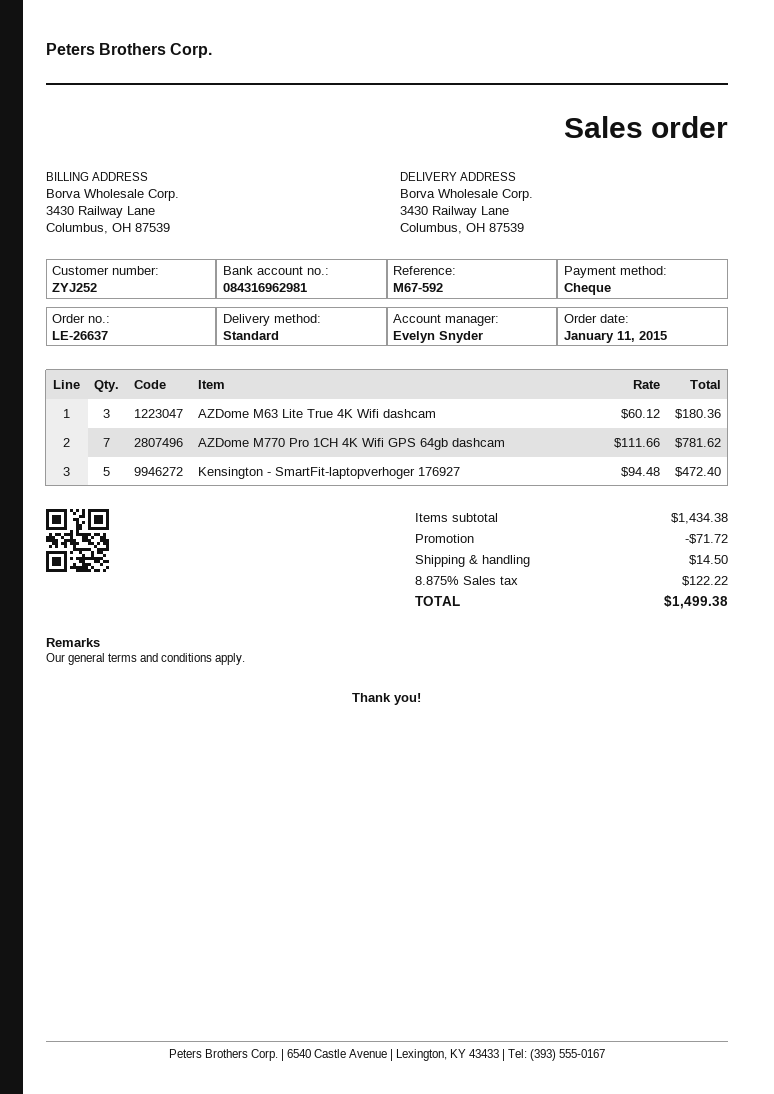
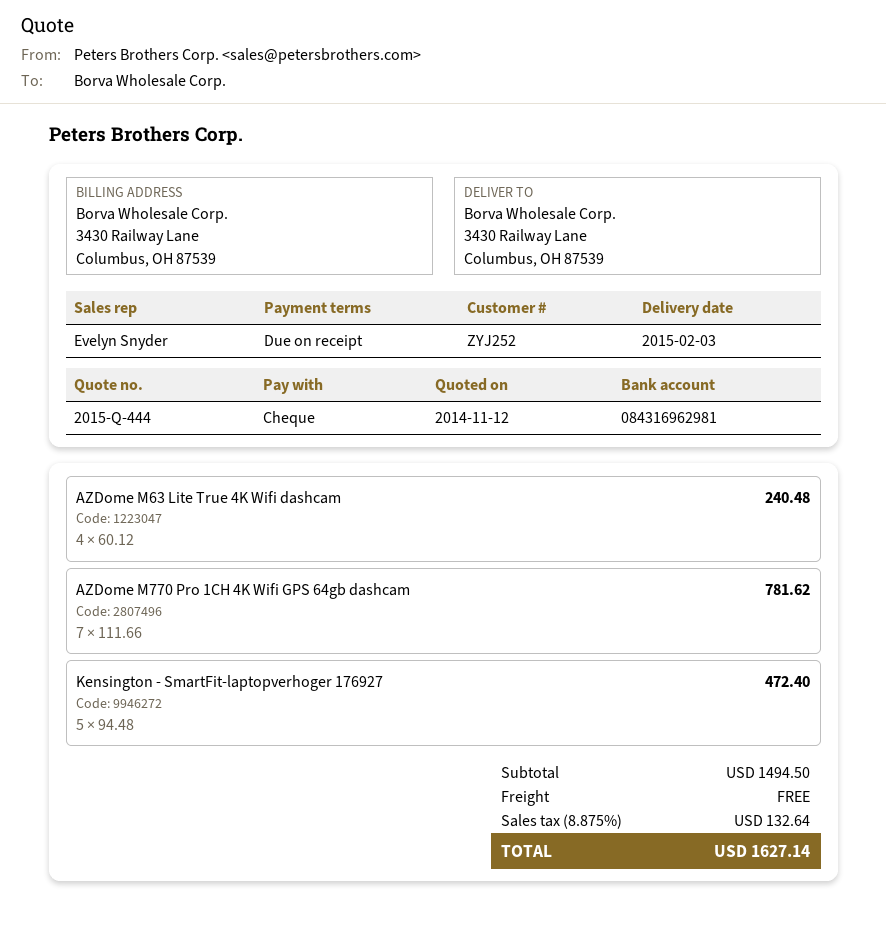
AZDome M63 Lite True 4K Wifi dashcam: 3 x 60.12 = 180.36 -> 4 x 60.12 = 240.48
subtotal: 1434.38 -> 1494.50
discount: 71.72 -> none
shipping: 14.50 -> 0.00
tax: 8.875% = 122.22 -> 8.875% = 132.64
total: 1499.38 -> 1627.14

